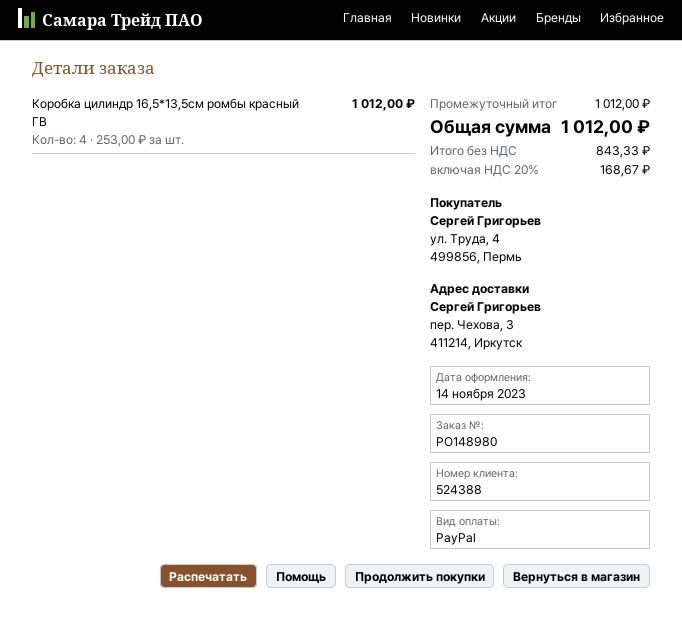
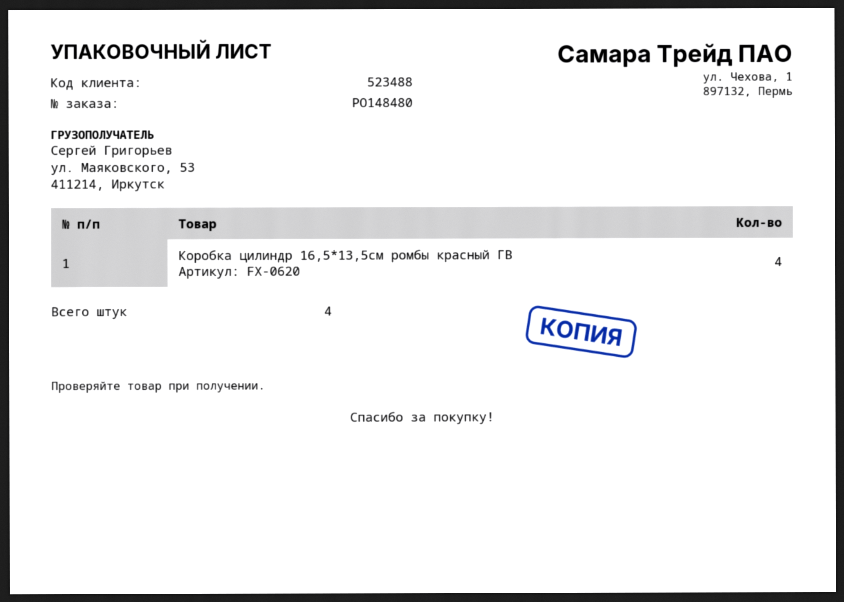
order number: PO148980 -> PO148480
customer number: 524388 -> 523488
ship to: пер. Чехова, 3, 411214, Иркутск -> ул. Маяковского, 53, 411214, Иркутск

